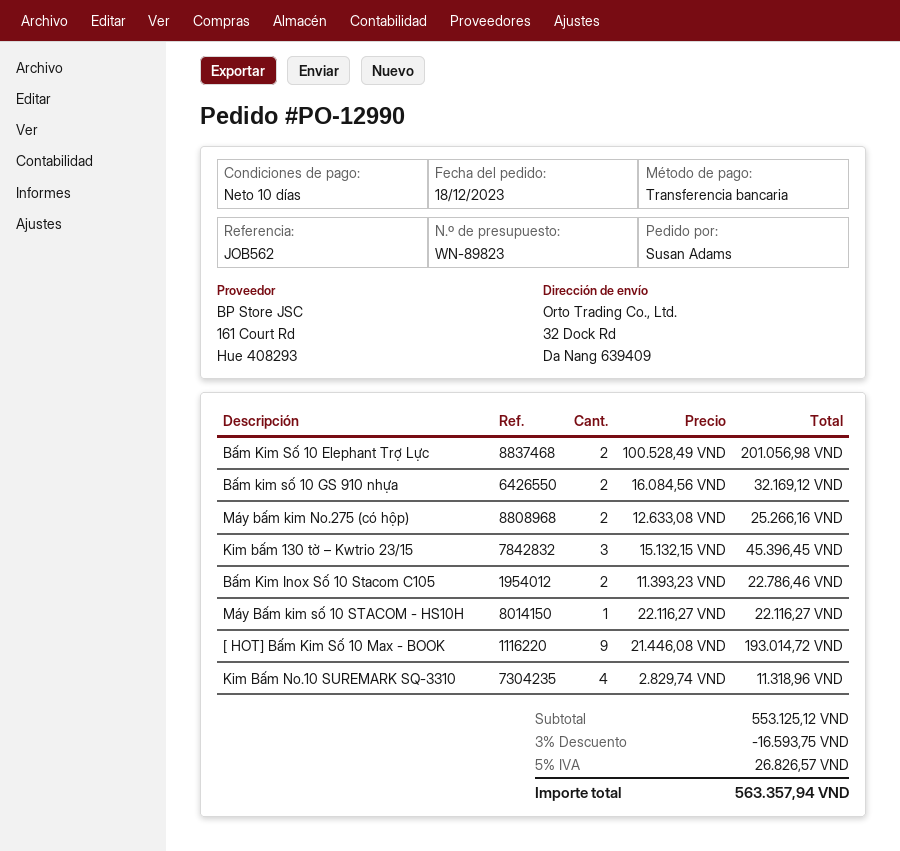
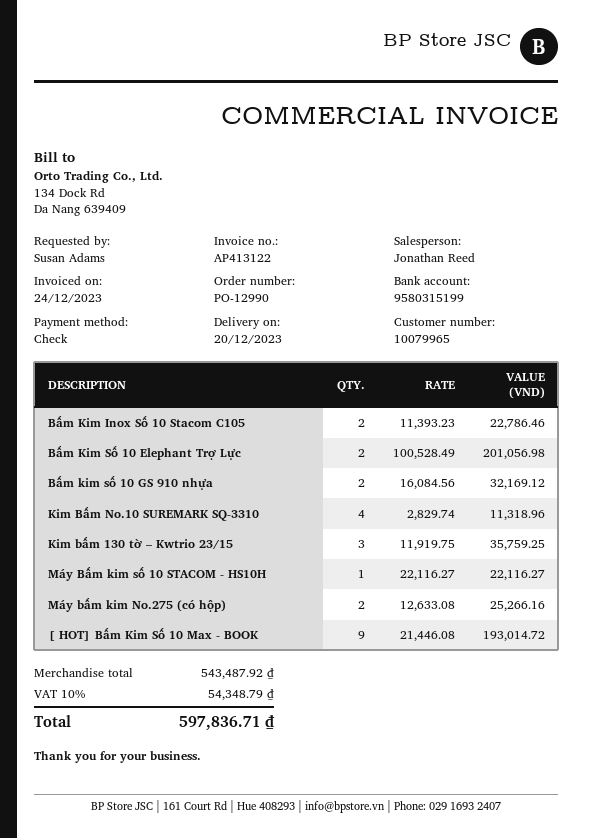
payment method: bank transfer -> cheque
Kim bấm 130 tờ – Kwtrio 23/15: 3 x 15132.15 = 45396.45 -> 3 x 11919.75 = 35759.25
subtotal: 553125.12 -> 543487.92
discount: 3% = 16593.75 -> none
tax: 5% = 26826.57 -> 10% = 54348.79
total: 563357.94 -> 597836.71

